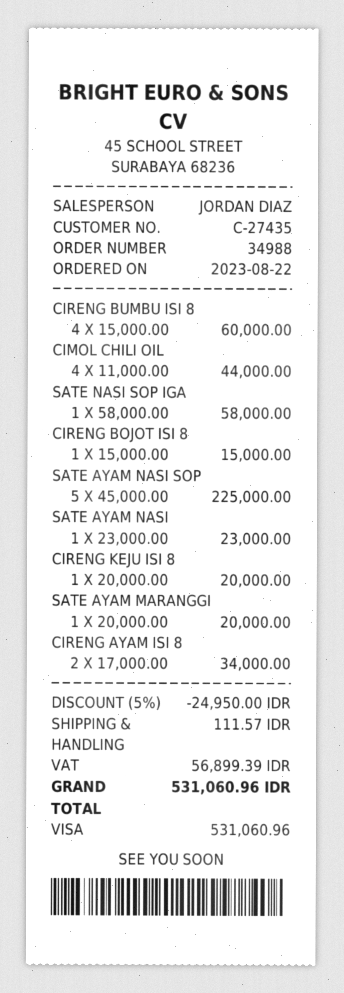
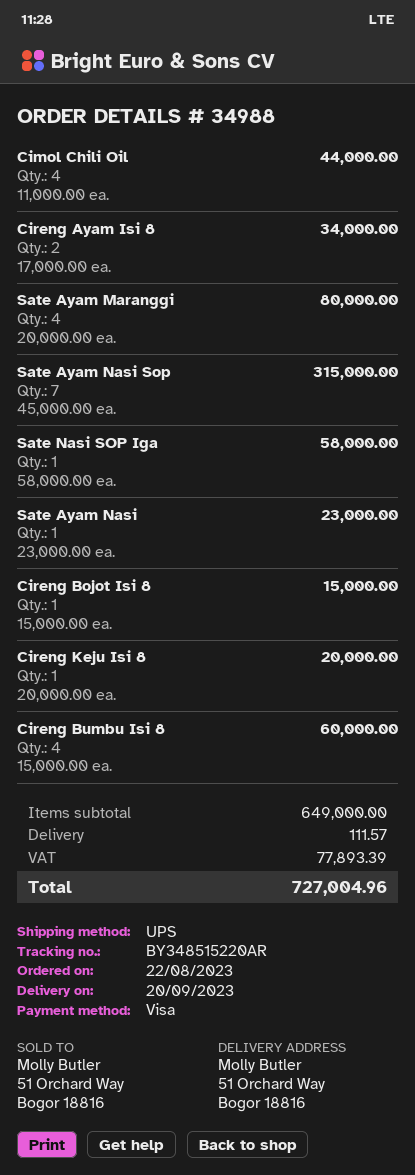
SATE AYAM NASI SOP: 5 x 45000.00 = 225000.00 -> 7 x 45000.00 = 315000.00
SATE AYAM MARANGGI: 1 x 20000.00 = 20000.00 -> 4 x 20000.00 = 80000.00
discount: 5% = 24950.00 -> none
tax: 56899.39 -> 77893.39
total: 531060.96 -> 727004.96

